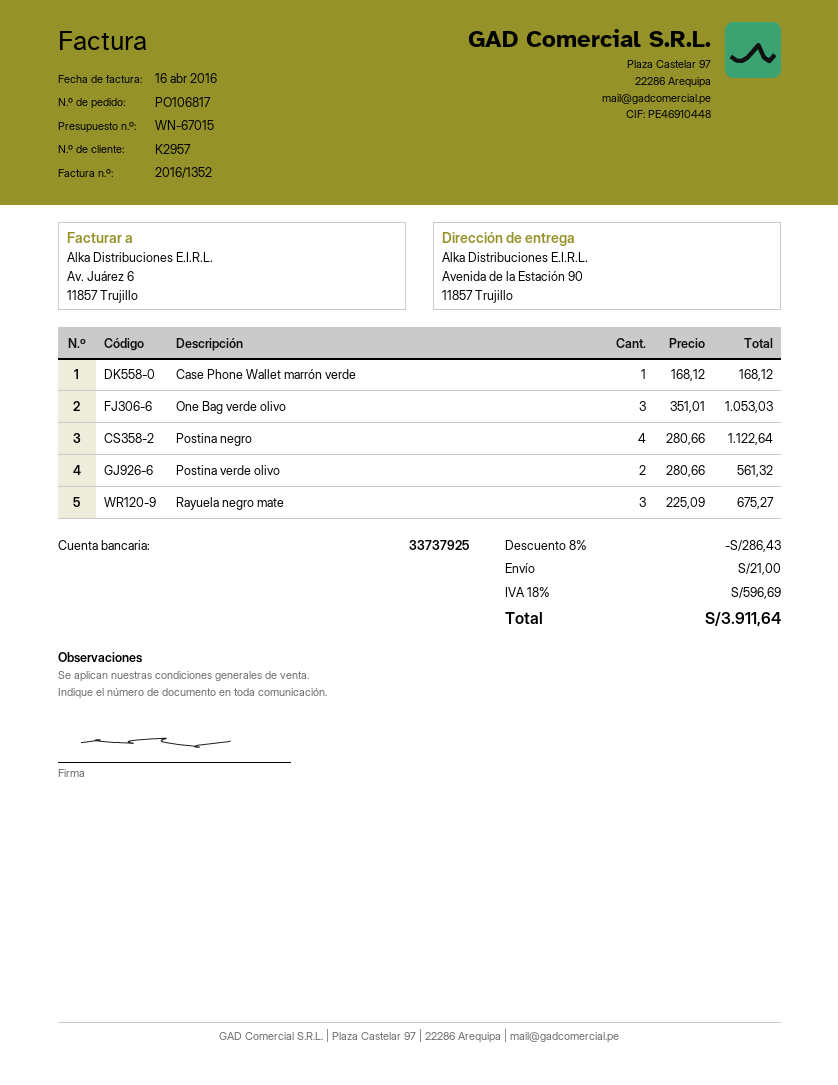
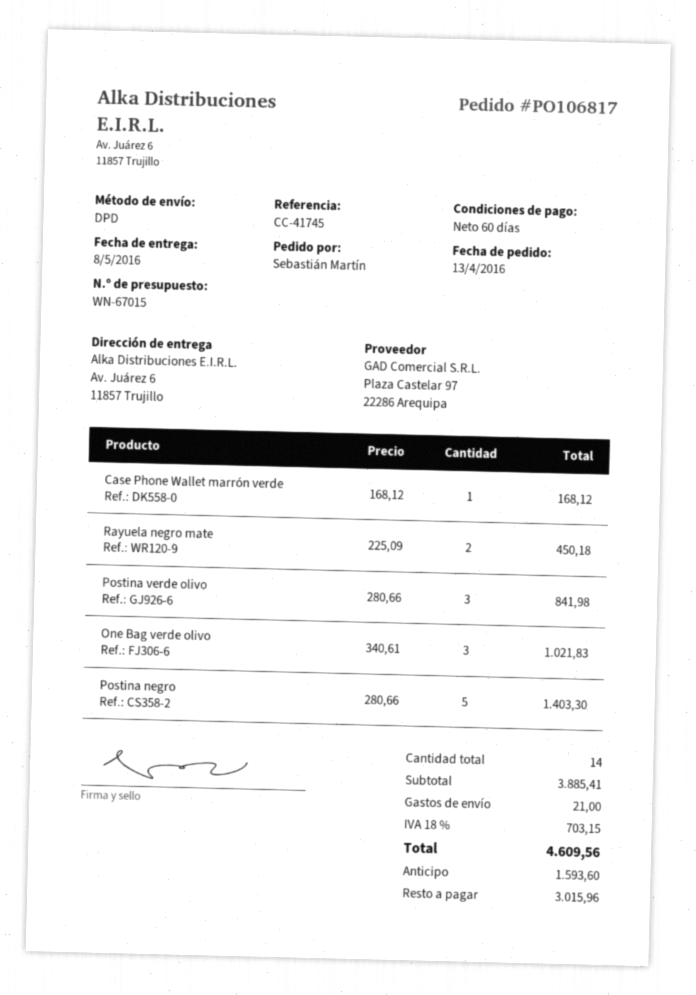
ship to: Avenida de la Estación 90, 11857 Trujillo -> Av. Juárez 6, 11857 Trujillo
One Bag verde olivo: 3 x 351.01 = 1053.03 -> 3 x 340.61 = 1021.83
Postina negro: 4 x 280.66 = 1122.64 -> 5 x 280.66 = 1403.30
Postina verde olivo: 2 x 280.66 = 561.32 -> 3 x 280.66 = 841.98
Rayuela negro mate: 3 x 225.09 = 675.27 -> 2 x 225.09 = 450.18
discount: 8% = 286.43 -> none
tax: 18% = 596.69 -> 18% = 703.15
total: 3911.64 -> 4609.56

